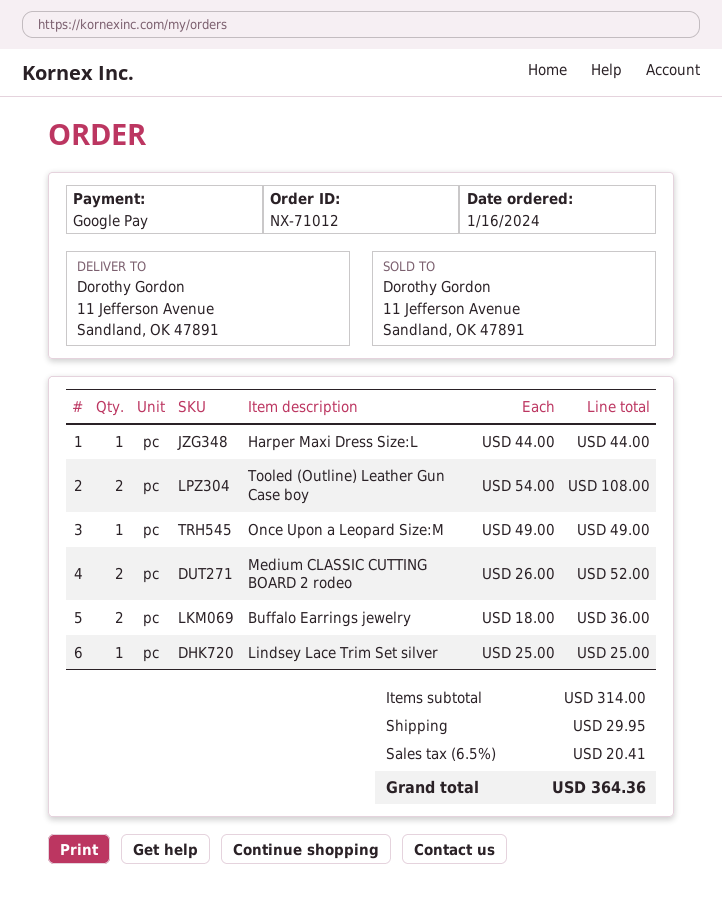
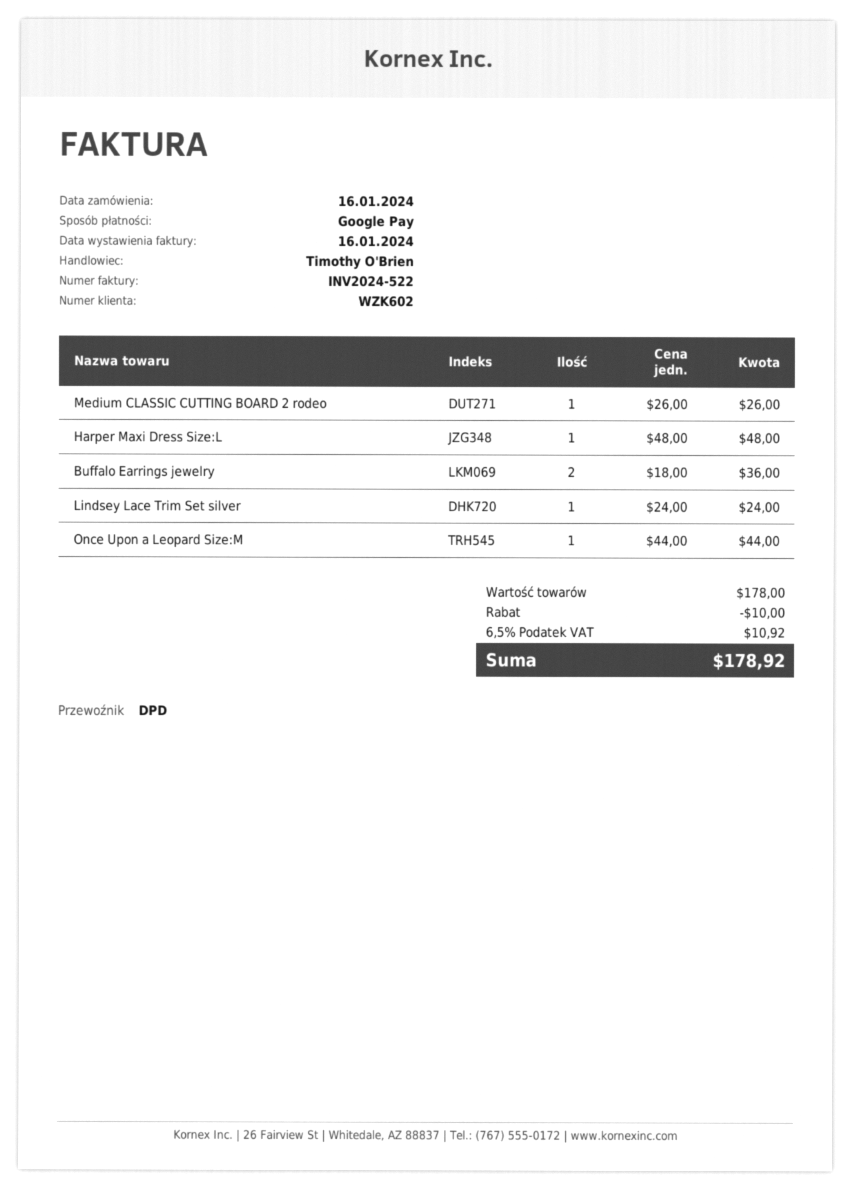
Harper Maxi Dress Size:L: 1 x 44.00 = 44.00 -> 1 x 48.00 = 48.00
Tooled (Outline) Leather Gun Case boy: 2 x 54.00 = 108.00 -> none
Once Upon a Leopard Size:M: 1 x 49.00 = 49.00 -> 1 x 44.00 = 44.00
Medium CLASSIC CUTTING BOARD 2 rodeo: 2 x 26.00 = 52.00 -> 1 x 26.00 = 26.00
Lindsey Lace Trim Set silver: 1 x 25.00 = 25.00 -> 1 x 24.00 = 24.00
subtotal: 314.00 -> 178.00
discount: none -> 10.00
shipping: 29.95 -> none
tax: 6.5% = 20.41 -> 6.5% = 10.92
total: 364.36 -> 178.92

